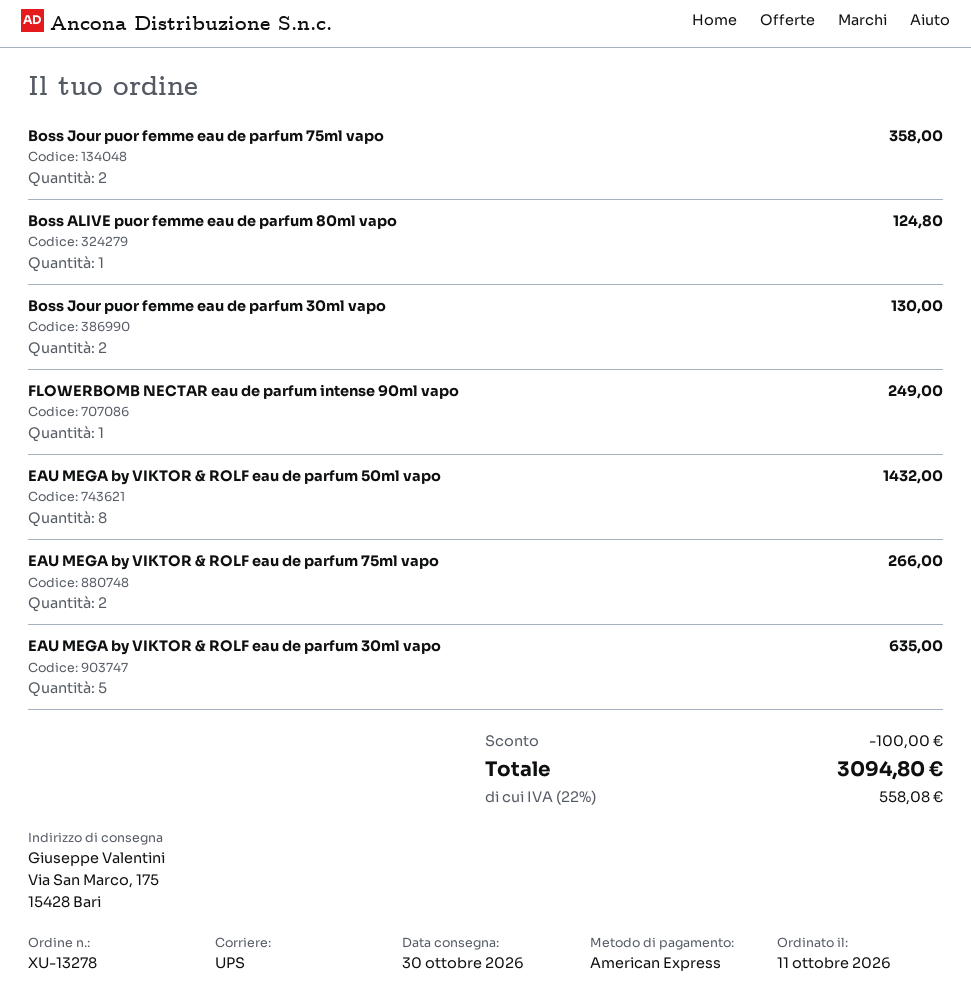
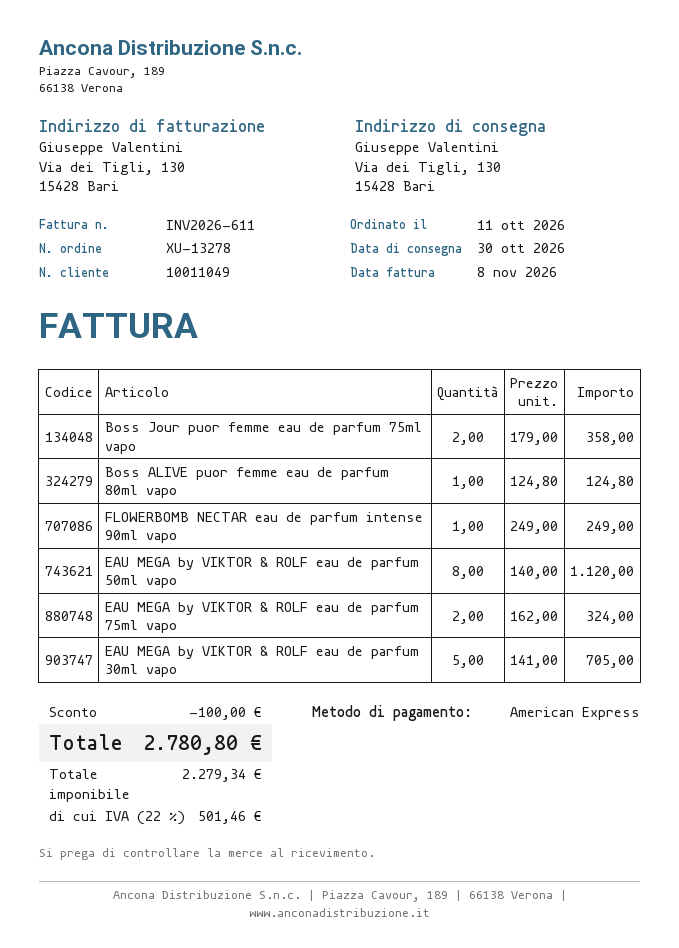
ship to: Via San Marco, 175, 15428 Bari -> Via dei Tigli, 130, 15428 Bari
Boss Jour puor femme eau de parfum 30ml vapo: 2 for 130.00 -> none
EAU MEGA by VIKTOR & ROLF eau de parfum 50ml vapo: 8 for 1432.00 -> 8 for 1120.00
EAU MEGA by VIKTOR & ROLF eau de parfum 75ml vapo: 2 for 266.00 -> 2 for 324.00
EAU MEGA by VIKTOR & ROLF eau de parfum 30ml vapo: 5 for 635.00 -> 5 for 705.00
tax: 22% = 558.08 -> 22% = 501.46
total: 3094.80 -> 2780.80

